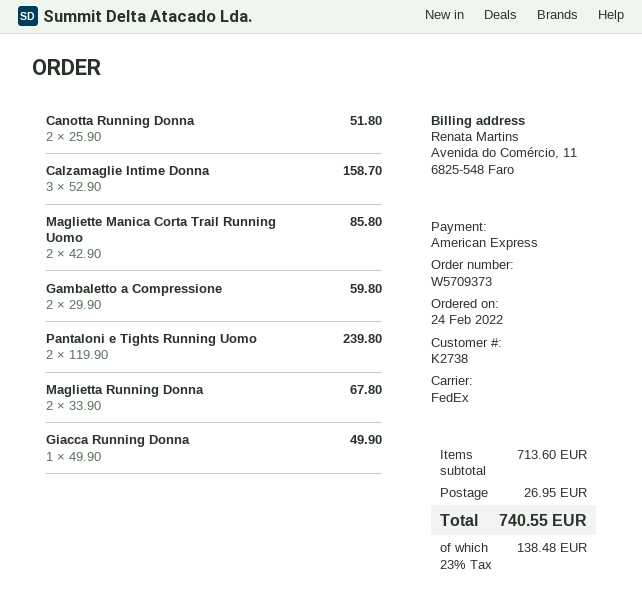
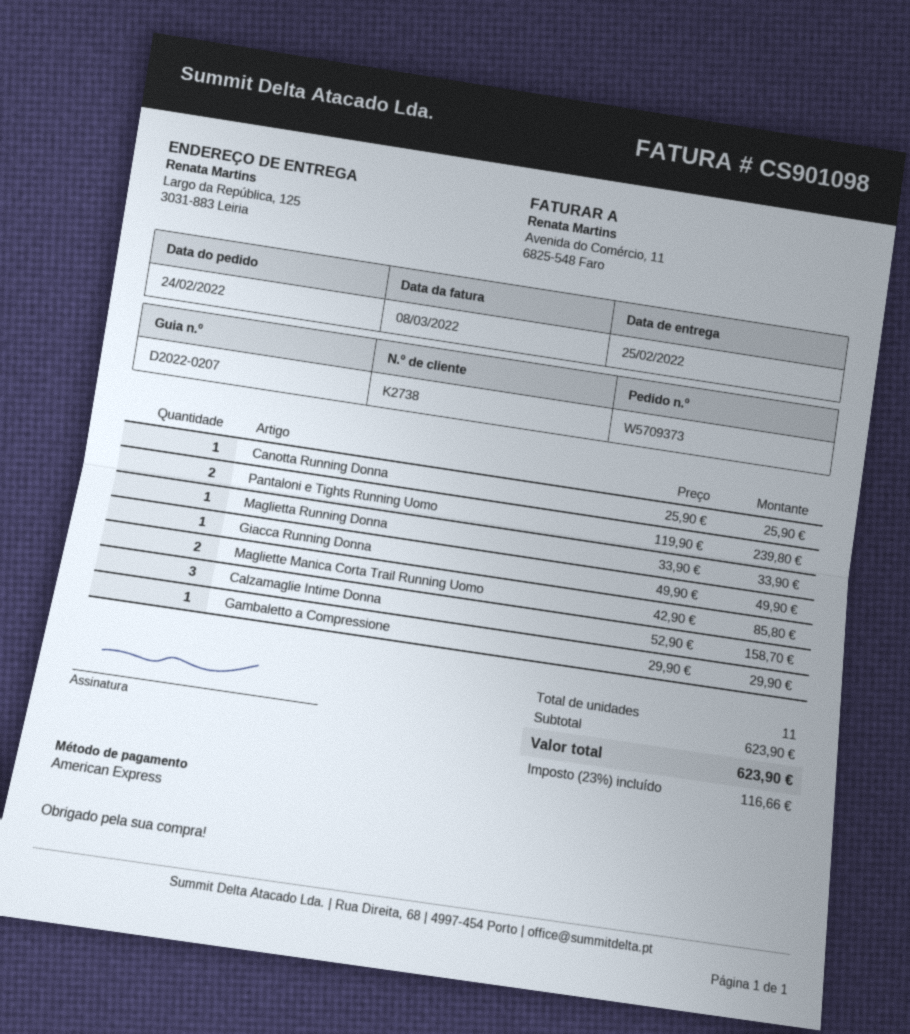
Canotta Running Donna: 2 x 25.90 = 51.80 -> 1 x 25.90 = 25.90
Gambaletto a Compressione: 2 x 29.90 = 59.80 -> 1 x 29.90 = 29.90
Maglietta Running Donna: 2 x 33.90 = 67.80 -> 1 x 33.90 = 33.90
subtotal: 713.60 -> 623.90
shipping: 26.95 -> none
tax: 23% = 138.48 -> 23% = 116.66
total: 740.55 -> 623.90

